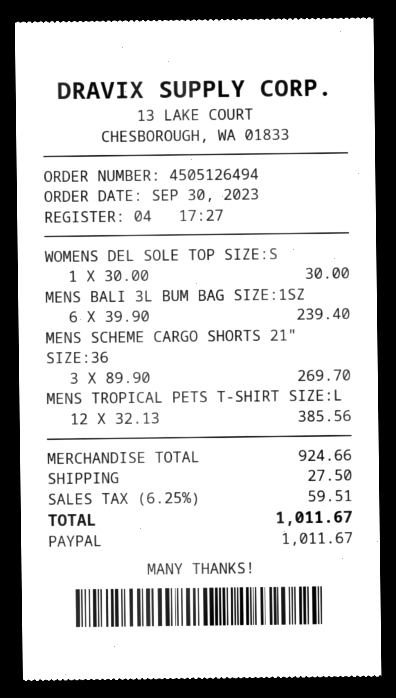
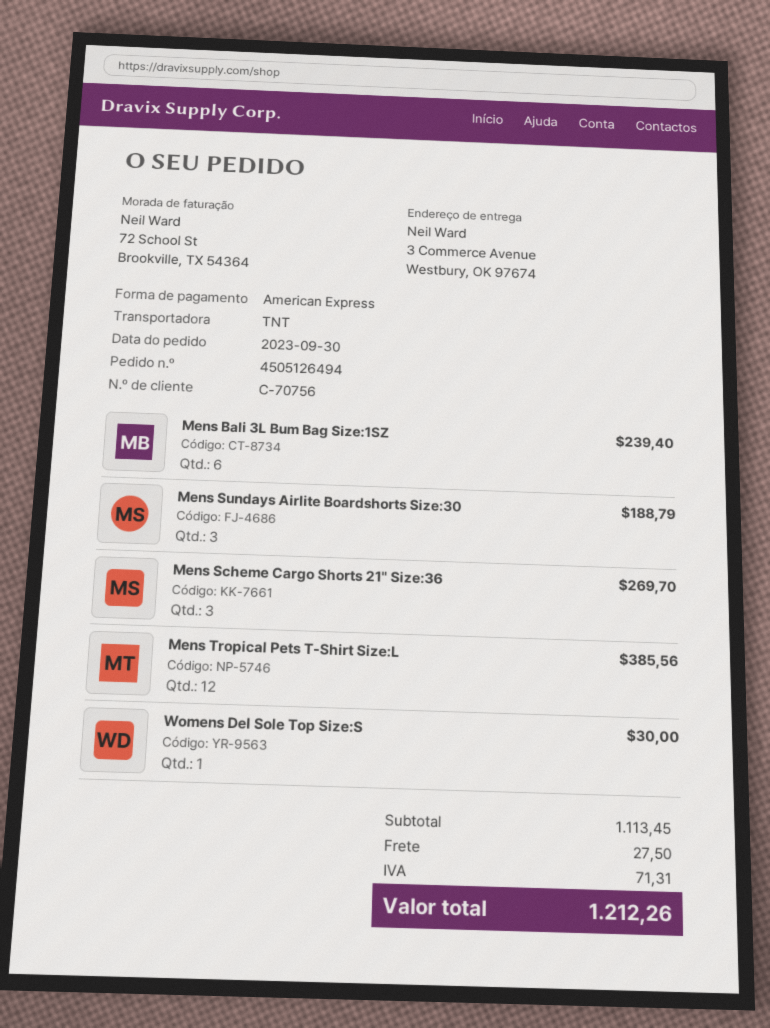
payment method: PayPal -> American Express
Mens Sundays Airlite Boardshorts Size:30: none -> 3 for 188.79
subtotal: 924.66 -> 1113.45
tax: 59.51 -> 71.31
total: 1011.67 -> 1212.26

